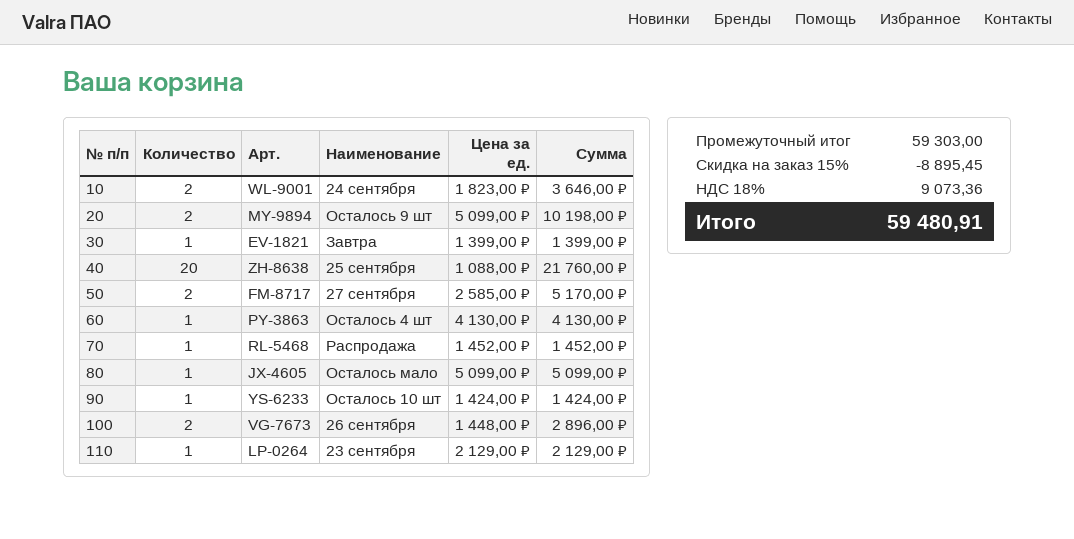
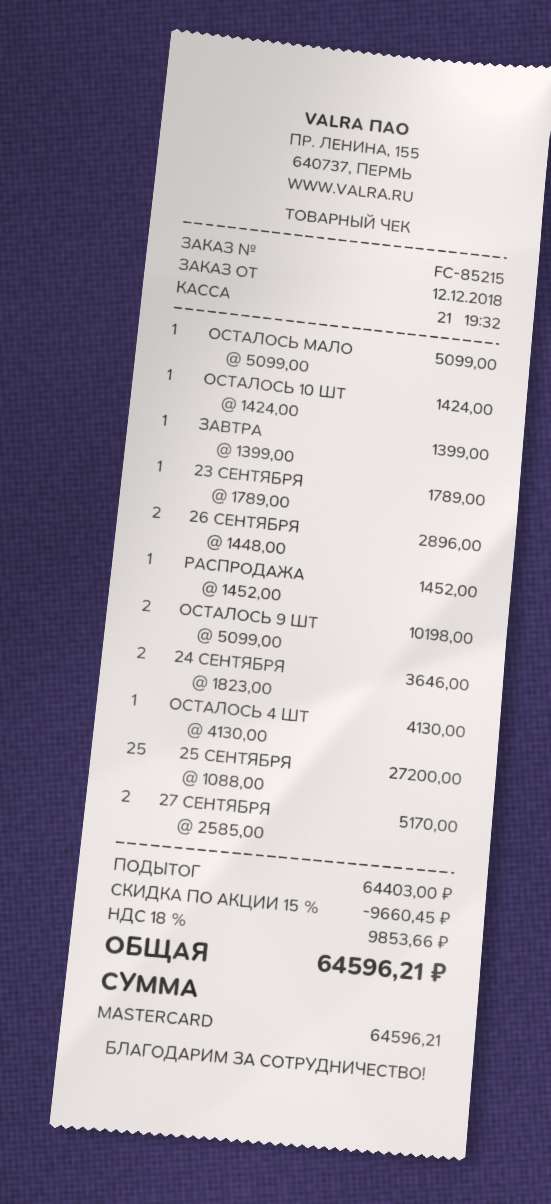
25 сентября: 20 x 1088.00 = 21760.00 -> 25 x 1088.00 = 27200.00
23 сентября: 1 x 2129.00 = 2129.00 -> 1 x 1789.00 = 1789.00
subtotal: 59303.00 -> 64403.00
discount: 15% = 8895.45 -> 15% = 9660.45
tax: 18% = 9073.36 -> 18% = 9853.66
total: 59480.91 -> 64596.21

